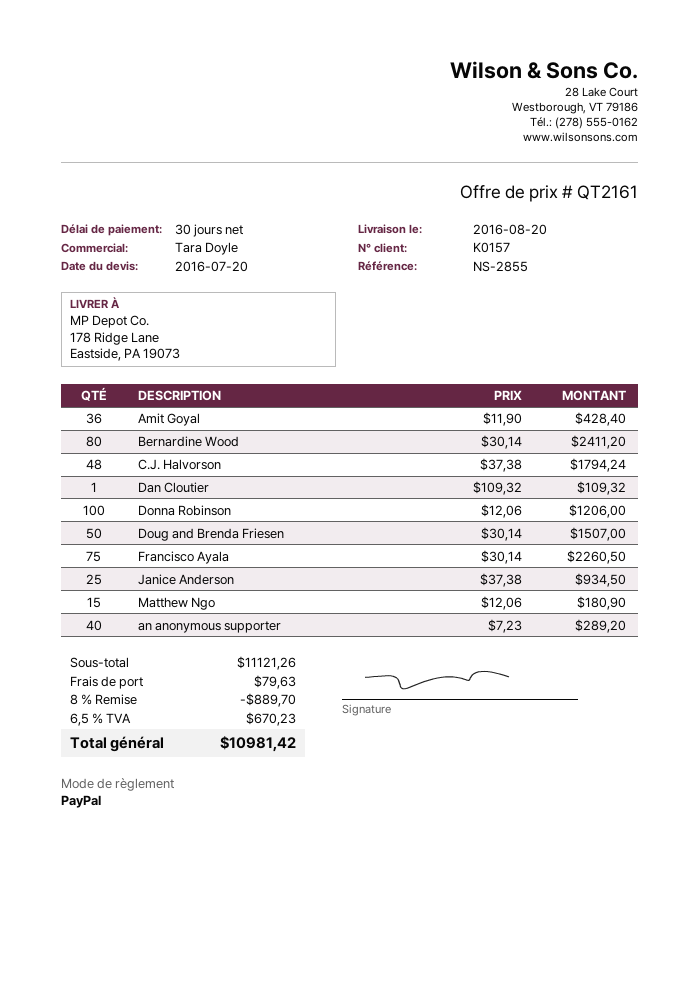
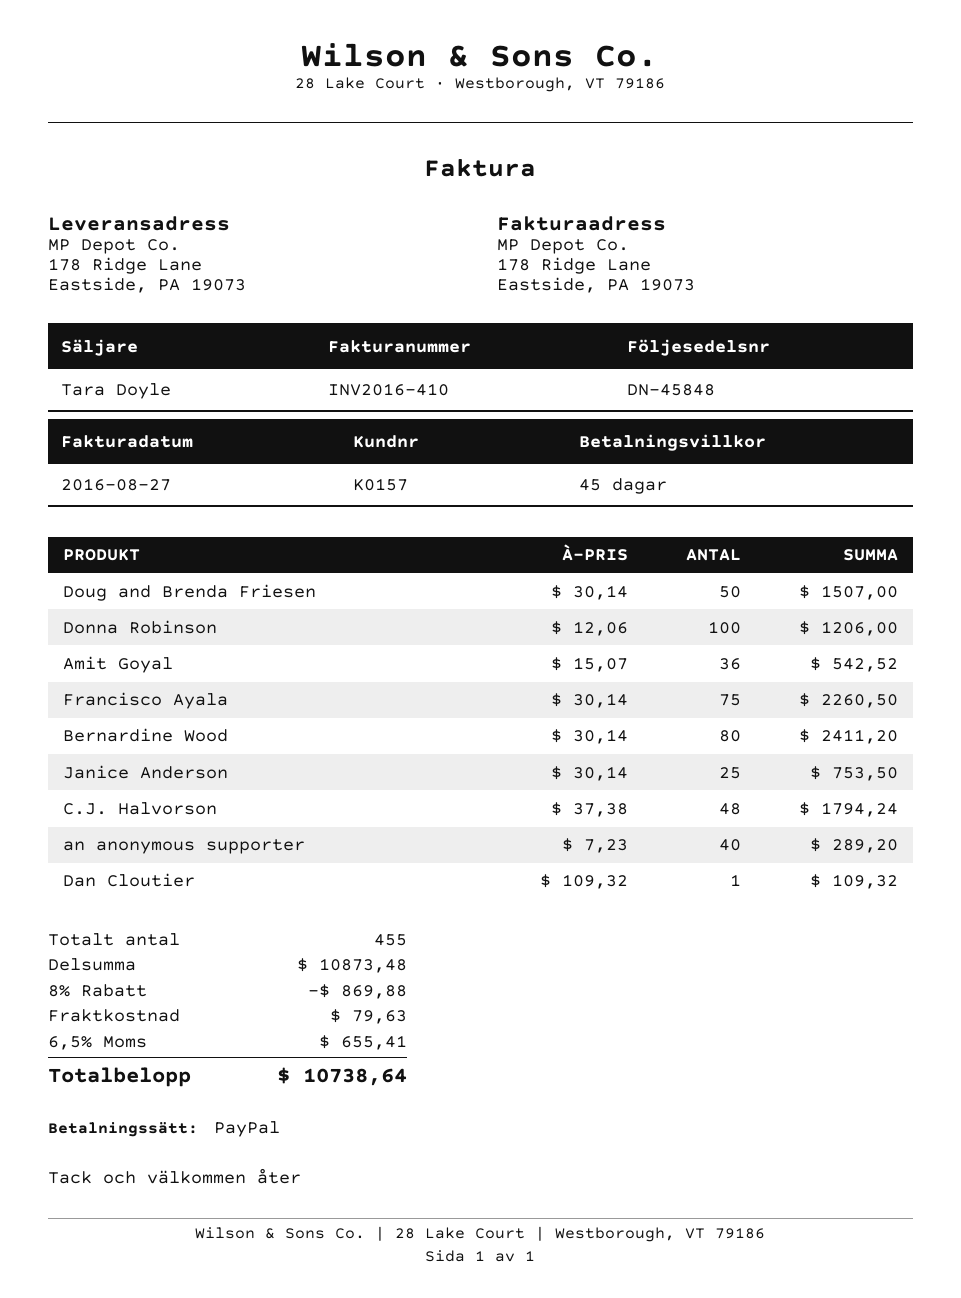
payment terms: 30 days -> 45 days
Amit Goyal: 36 x 11.90 = 428.40 -> 36 x 15.07 = 542.52
Janice Anderson: 25 x 37.38 = 934.50 -> 25 x 30.14 = 753.50
Matthew Ngo: 15 x 12.06 = 180.90 -> none
subtotal: 11121.26 -> 10873.48
discount: 8% = 889.70 -> 8% = 869.88
tax: 6.5% = 670.23 -> 6.5% = 655.41
total: 10981.42 -> 10738.64

